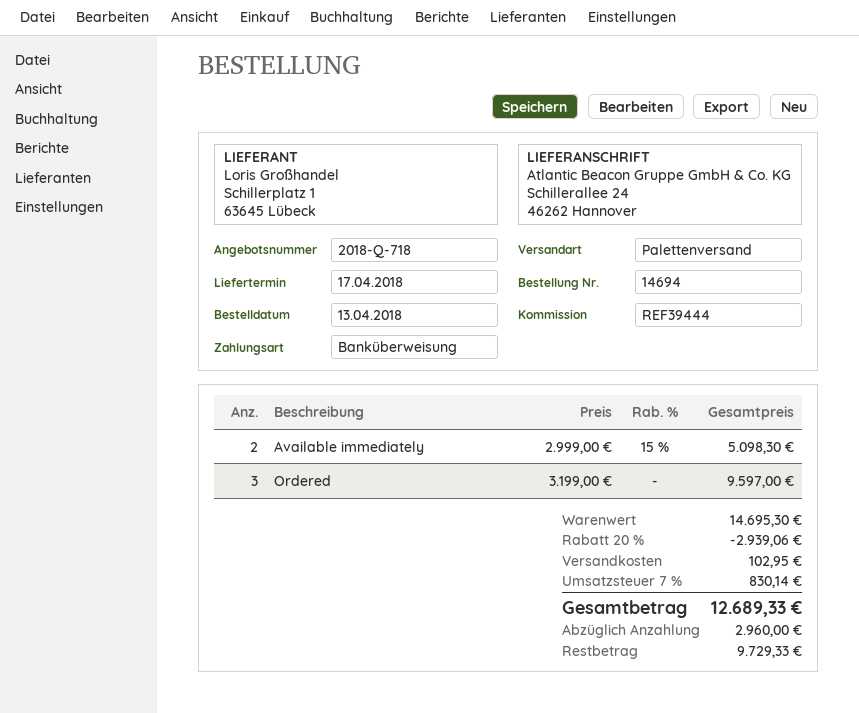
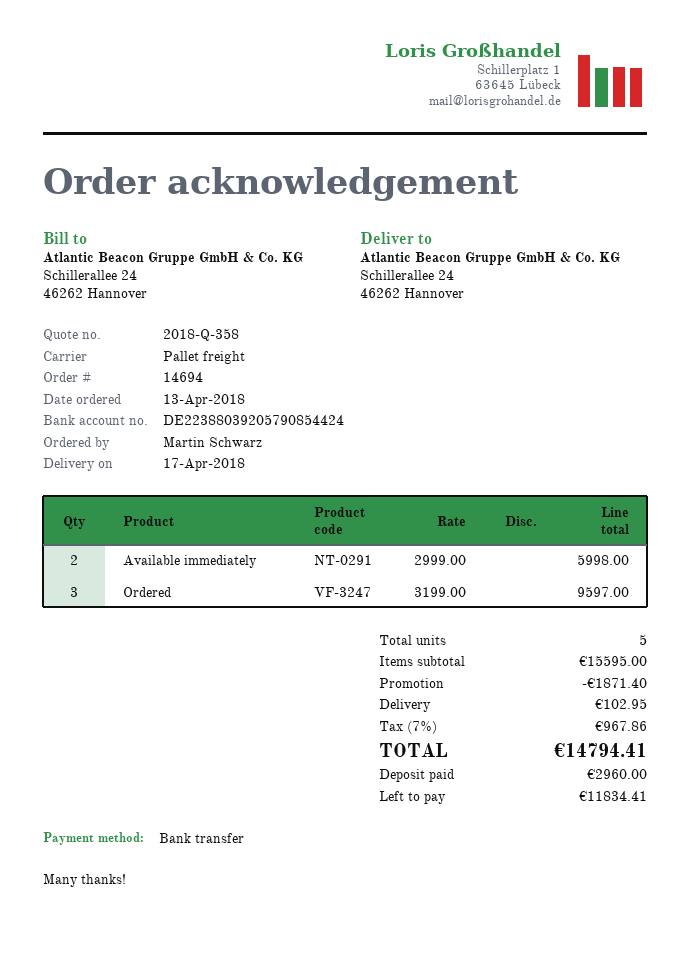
quote number: 2018-Q-718 -> 2018-Q-358
Available immediately: 2 x 2999.00 - 15% = 5098.30 -> 2 x 2999.00 = 5998.00
subtotal: 14695.30 -> 15595.00
discount: 2939.06 -> 1871.40
tax: 7% = 830.14 -> 7% = 967.86
total: 12689.33 -> 14794.41
balance: 9729.33 -> 11834.41

